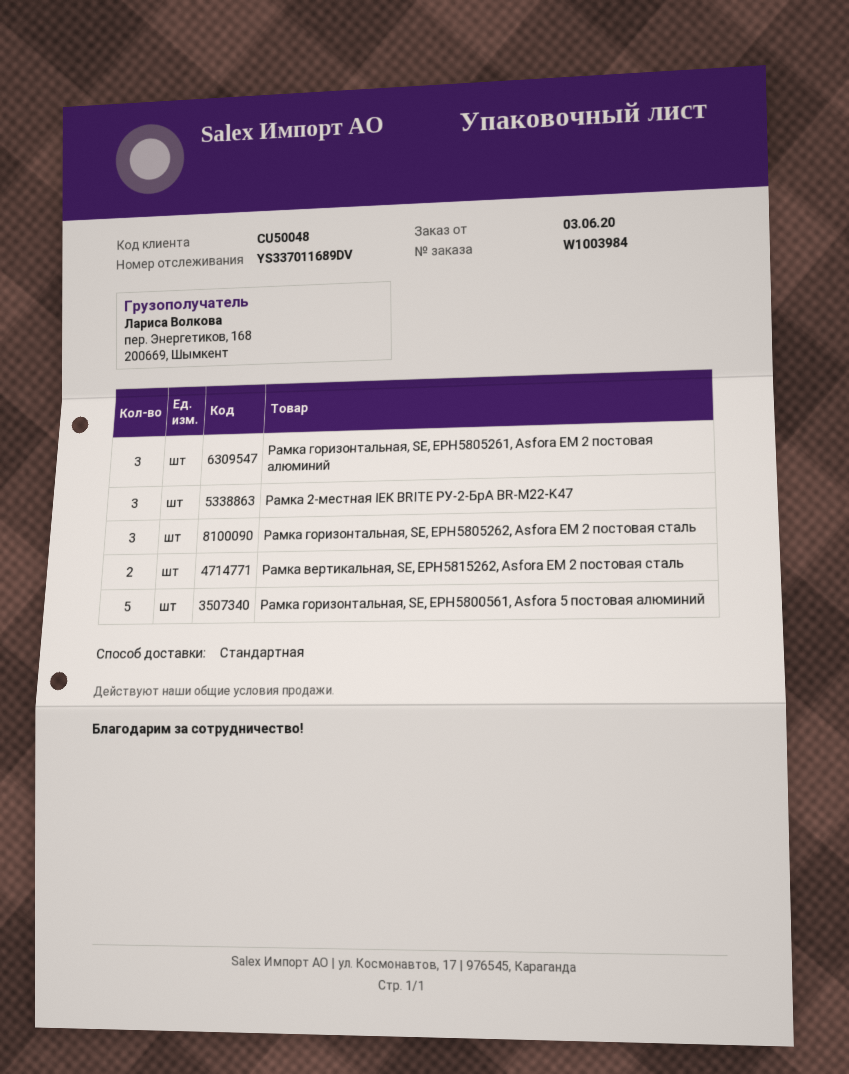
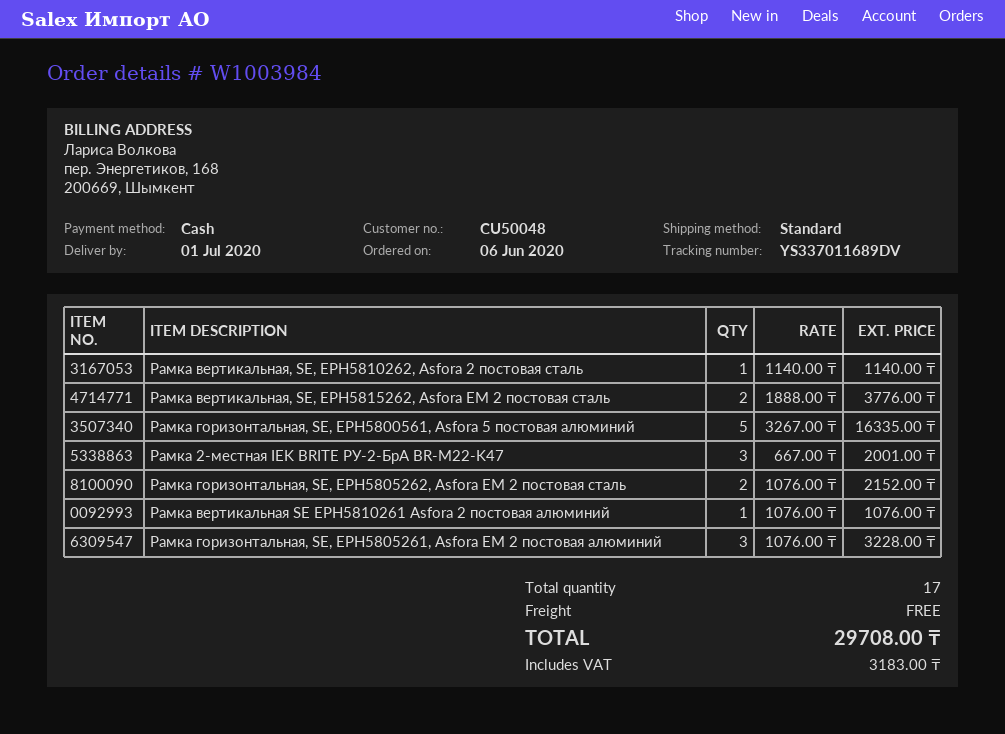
order date: 2020-06-03 -> 2020-06-06
Рамка горизонтальная, SE, EPH5805262, Asfora EM 2 постовая сталь: 3 -> 2
Рамка вертикальная, SE, EPH5810262, Asfora 2 постовая сталь: none -> 1
Рамка вертикальная SE EPH5810261 Asfora 2 постовая алюминий: none -> 1

